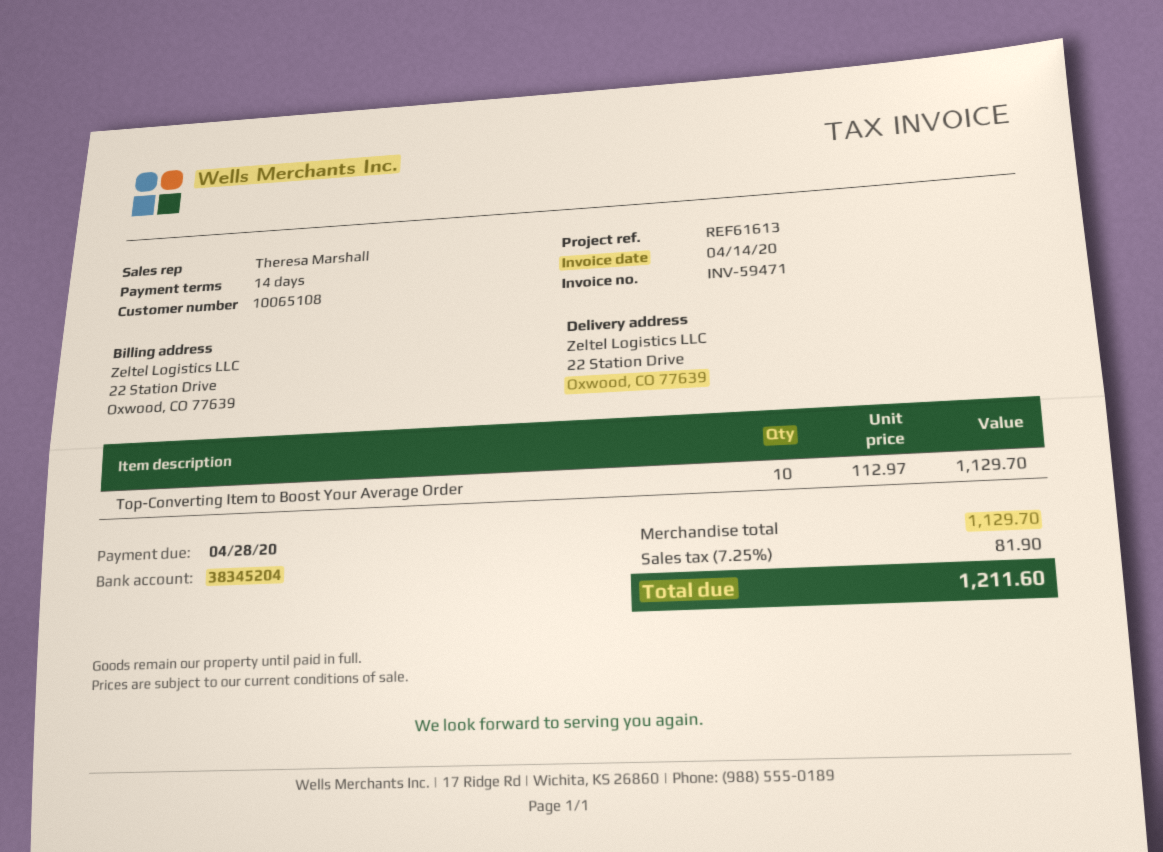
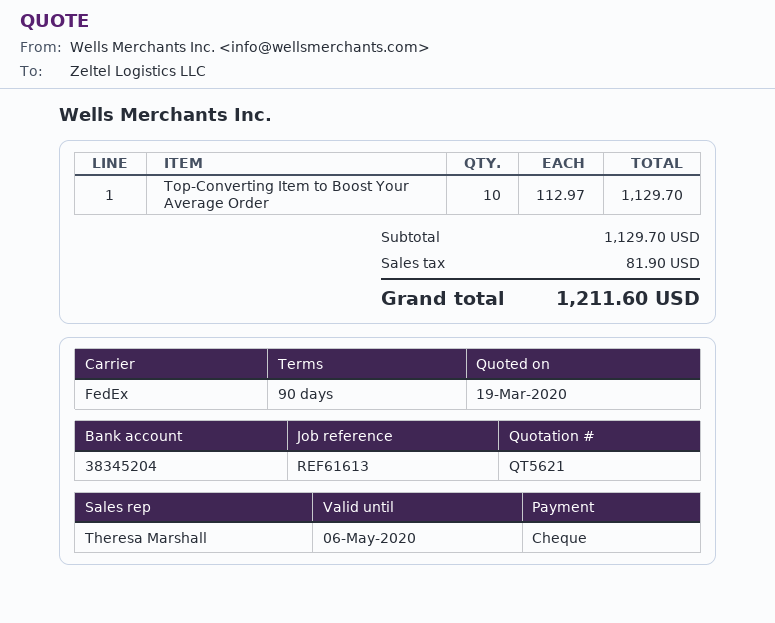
payment terms: 14 days -> 90 days

